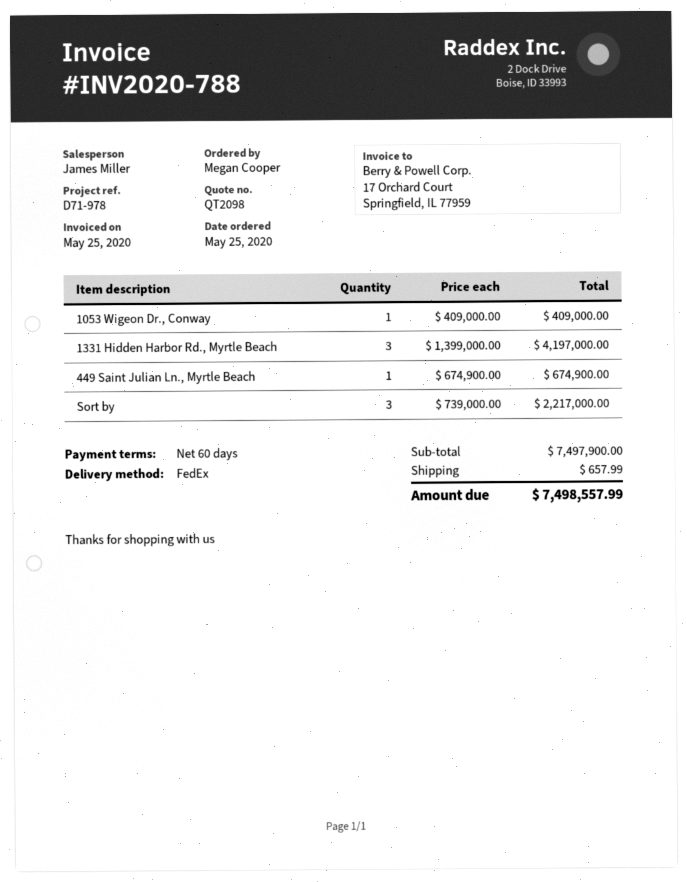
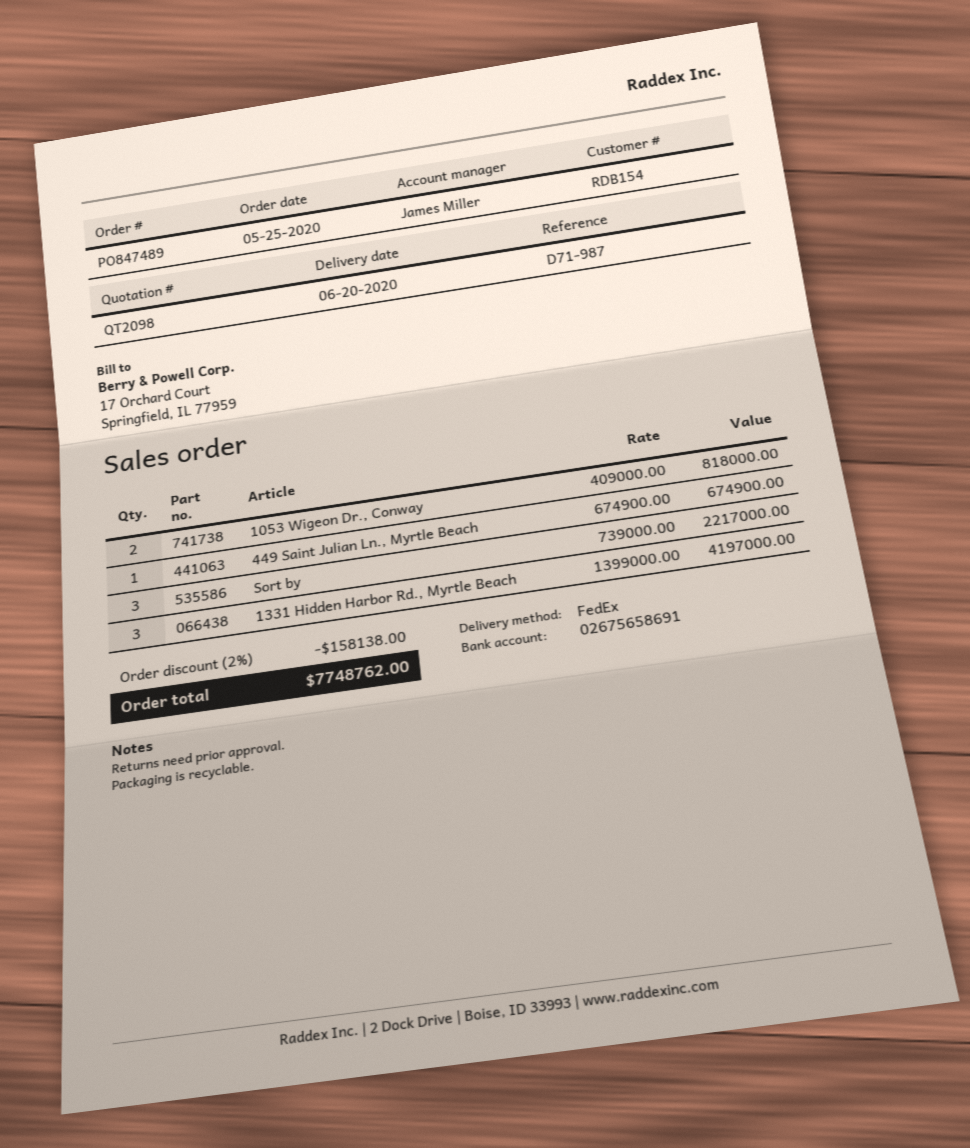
reference: D71-978 -> D71-987
1053 Wigeon Dr., Conway: 1 x 409000.00 = 409000.00 -> 2 x 409000.00 = 818000.00
discount: none -> 2% = 158138.00
shipping: 657.99 -> none
total: 7498557.99 -> 7748762.00

